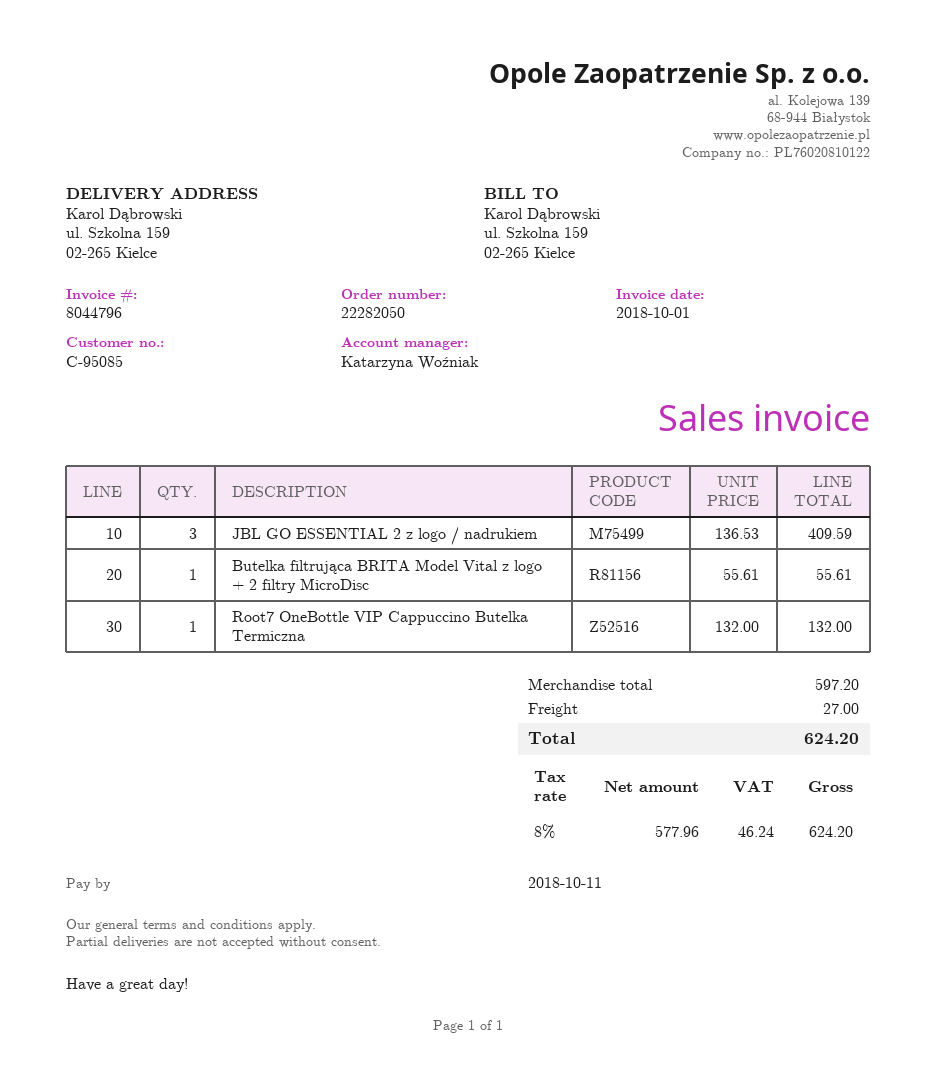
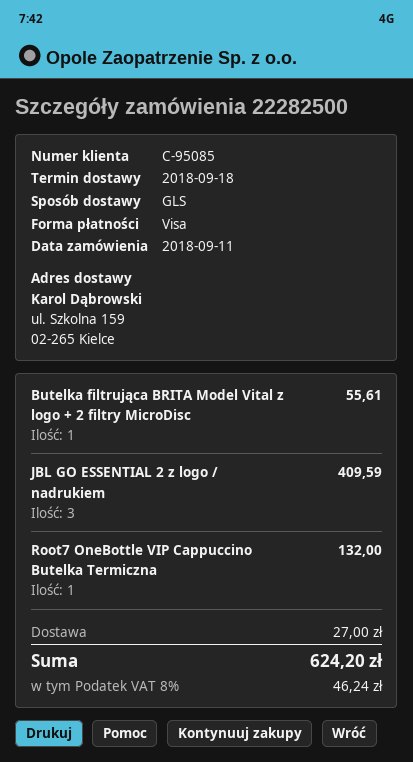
order number: 22282050 -> 22282500

